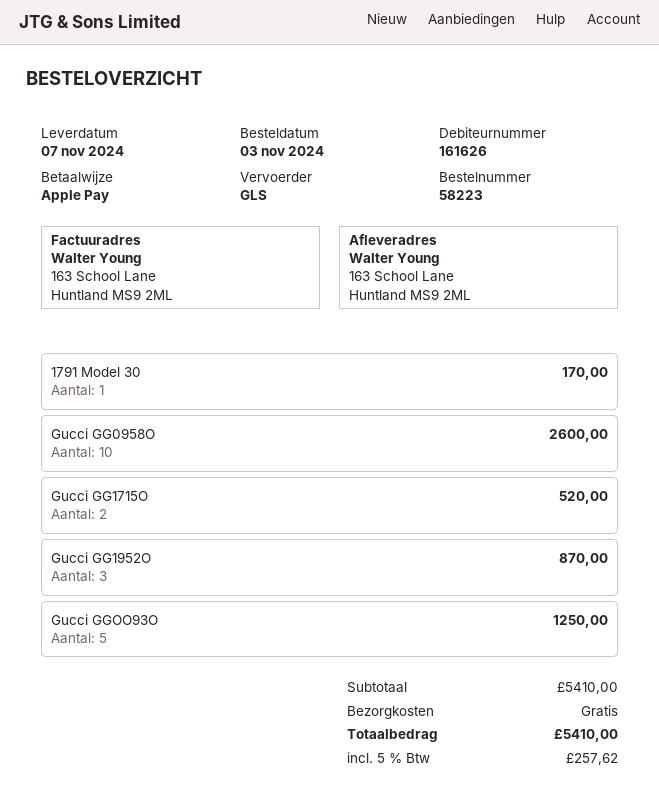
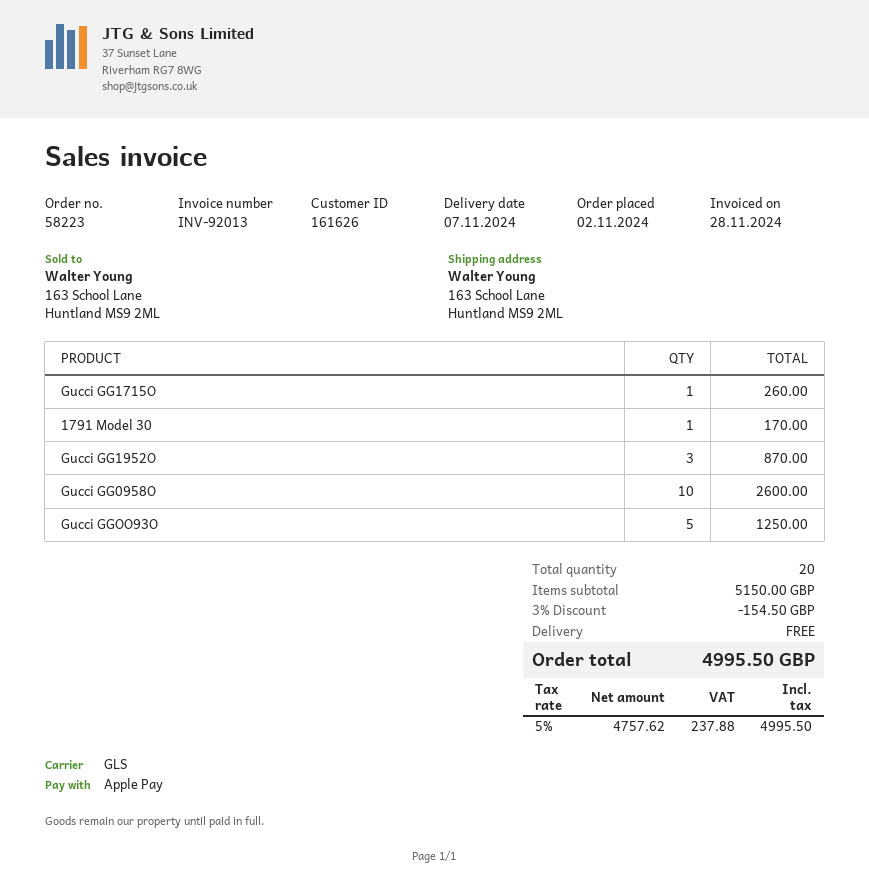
order date: 2024-11-03 -> 2024-11-02
Gucci GG1715O: 2 for 520.00 -> 1 for 260.00
subtotal: 5410.00 -> 5150.00
discount: none -> 3% = 154.50
tax: 5% = 257.62 -> 5% = 237.88
total: 5410.00 -> 4995.50

